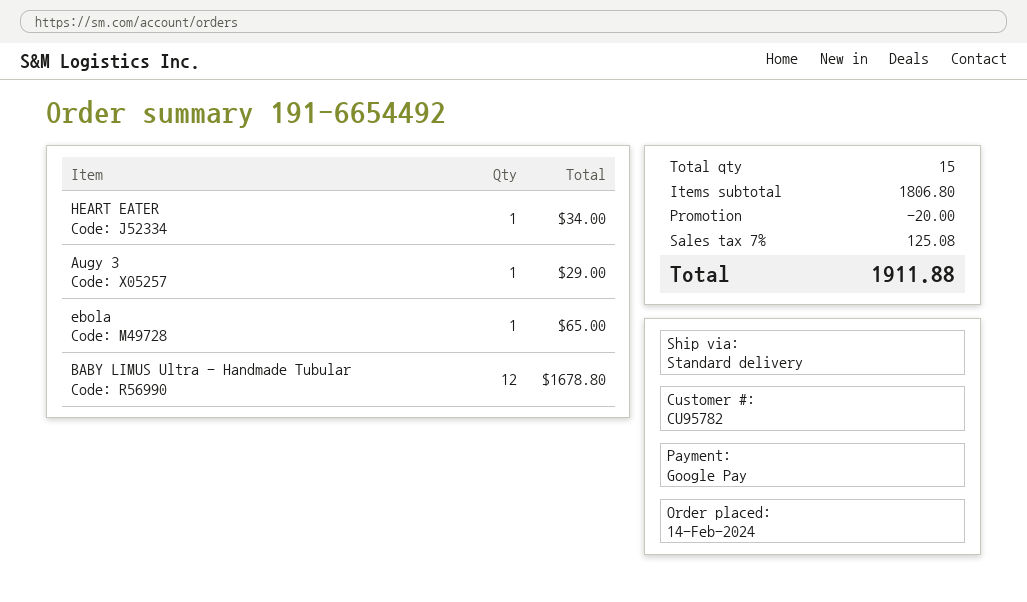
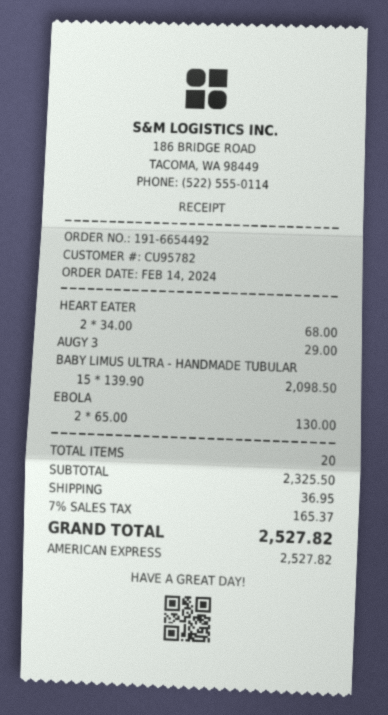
payment method: Google Pay -> American Express
HEART EATER: 1 for 34.00 -> 2 for 68.00
ebola: 1 for 65.00 -> 2 for 130.00
BABY LIMUS Ultra - Handmade Tubular: 12 for 1678.80 -> 15 for 2098.50
total quantity: 15 -> 20
subtotal: 1806.80 -> 2325.50
discount: 20.00 -> none
shipping: none -> 36.95
tax: 7% = 125.08 -> 7% = 165.37
total: 1911.88 -> 2527.82

